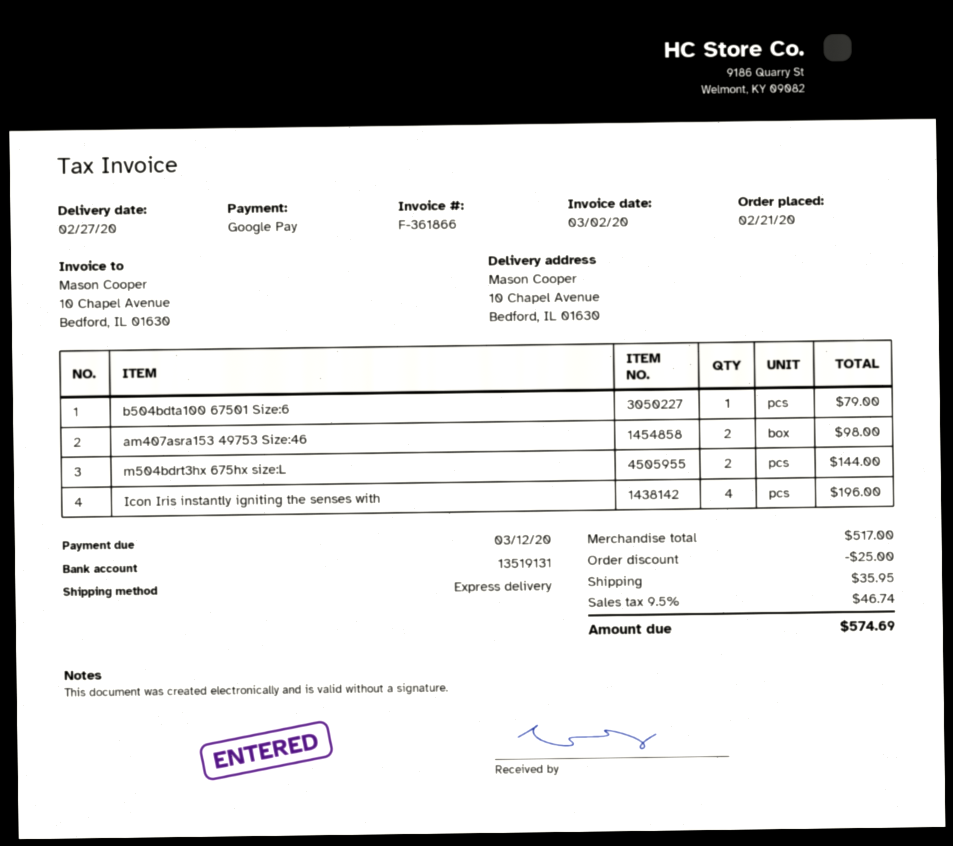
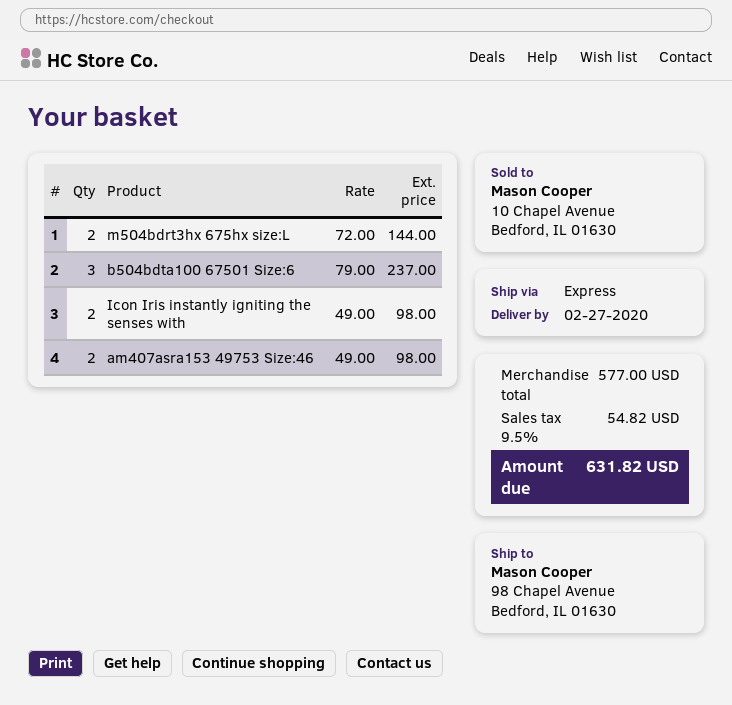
ship to: 10 Chapel Avenue, Bedford, IL 01630 -> 98 Chapel Avenue, Bedford, IL 01630
b504bdta100 67501 Size:6: 1 for 79.00 -> 3 for 237.00
Icon Iris instantly igniting the senses with: 4 for 196.00 -> 2 for 98.00
subtotal: 517.00 -> 577.00
discount: 25.00 -> none
shipping: 35.95 -> none
tax: 9.5% = 46.74 -> 9.5% = 54.82
total: 574.69 -> 631.82

